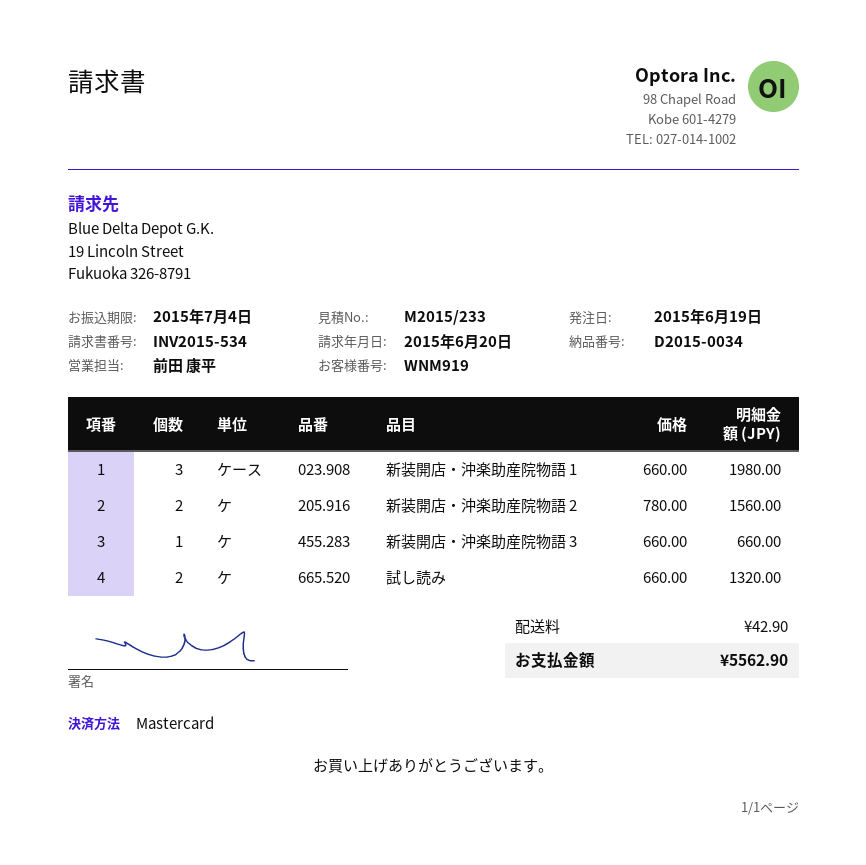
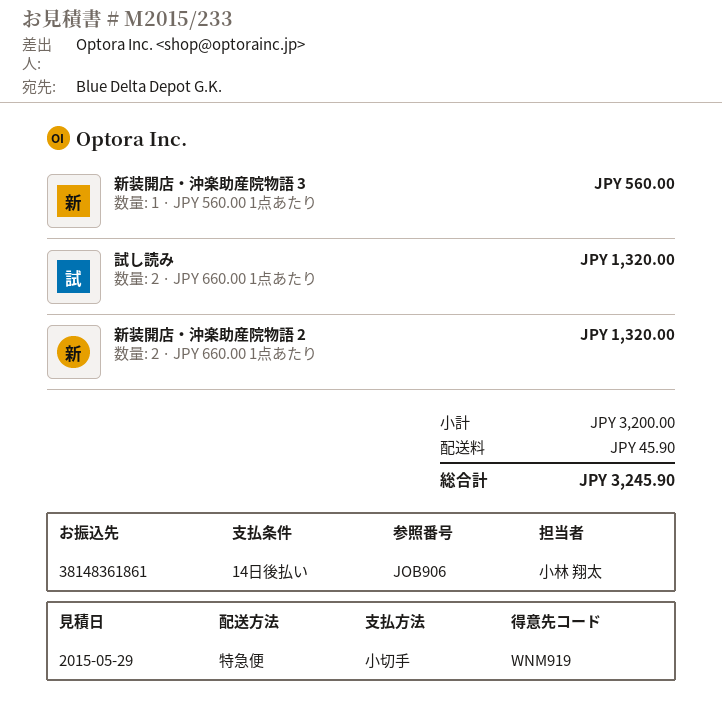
sales rep: 前田 康平 -> 小林 翔太
payment method: Mastercard -> cheque
新装開店・沖楽助産院物語 1: 3 x 660.00 = 1980.00 -> none
新装開店・沖楽助産院物語 2: 2 x 780.00 = 1560.00 -> 2 x 660.00 = 1320.00
新装開店・沖楽助産院物語 3: 1 x 660.00 = 660.00 -> 1 x 560.00 = 560.00
shipping: 42.90 -> 45.90
total: 5562.90 -> 3245.90

